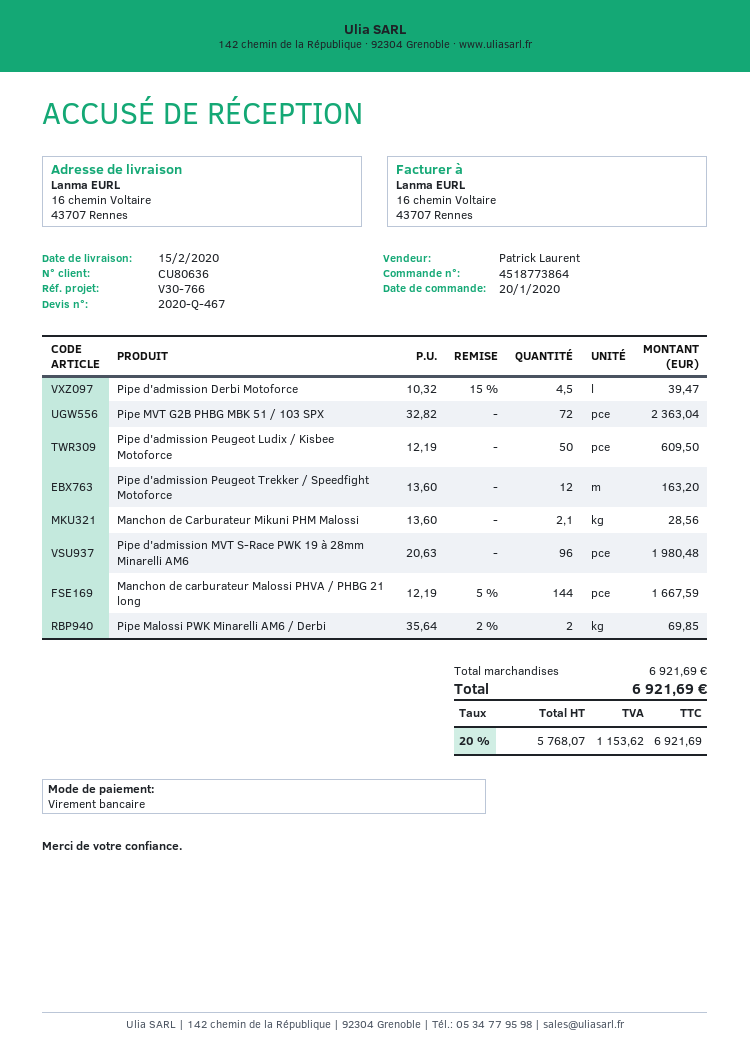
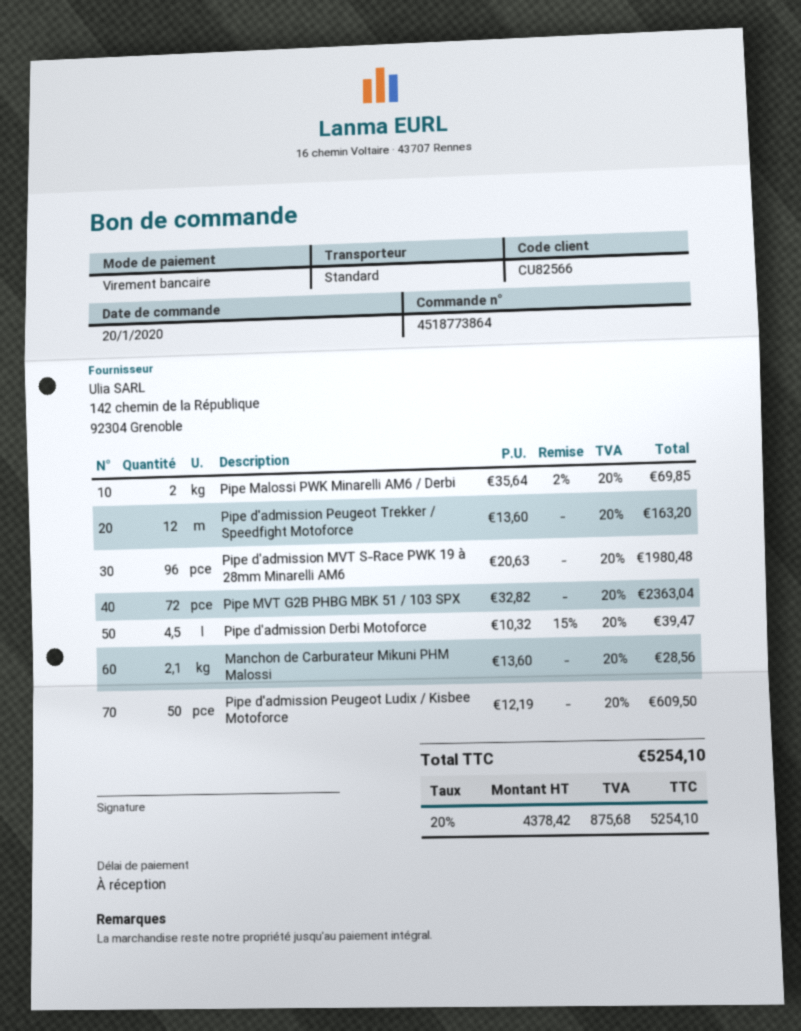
customer number: CU80636 -> CU82566
Manchon de carburateur Malossi PHVA / PHBG 21 long: 144 x 12.19 - 5% = 1667.59 -> none
net: 5768.07 -> 4378.42
tax: 20% = 1153.62 -> 20% = 875.68
total: 6921.69 -> 5254.10

